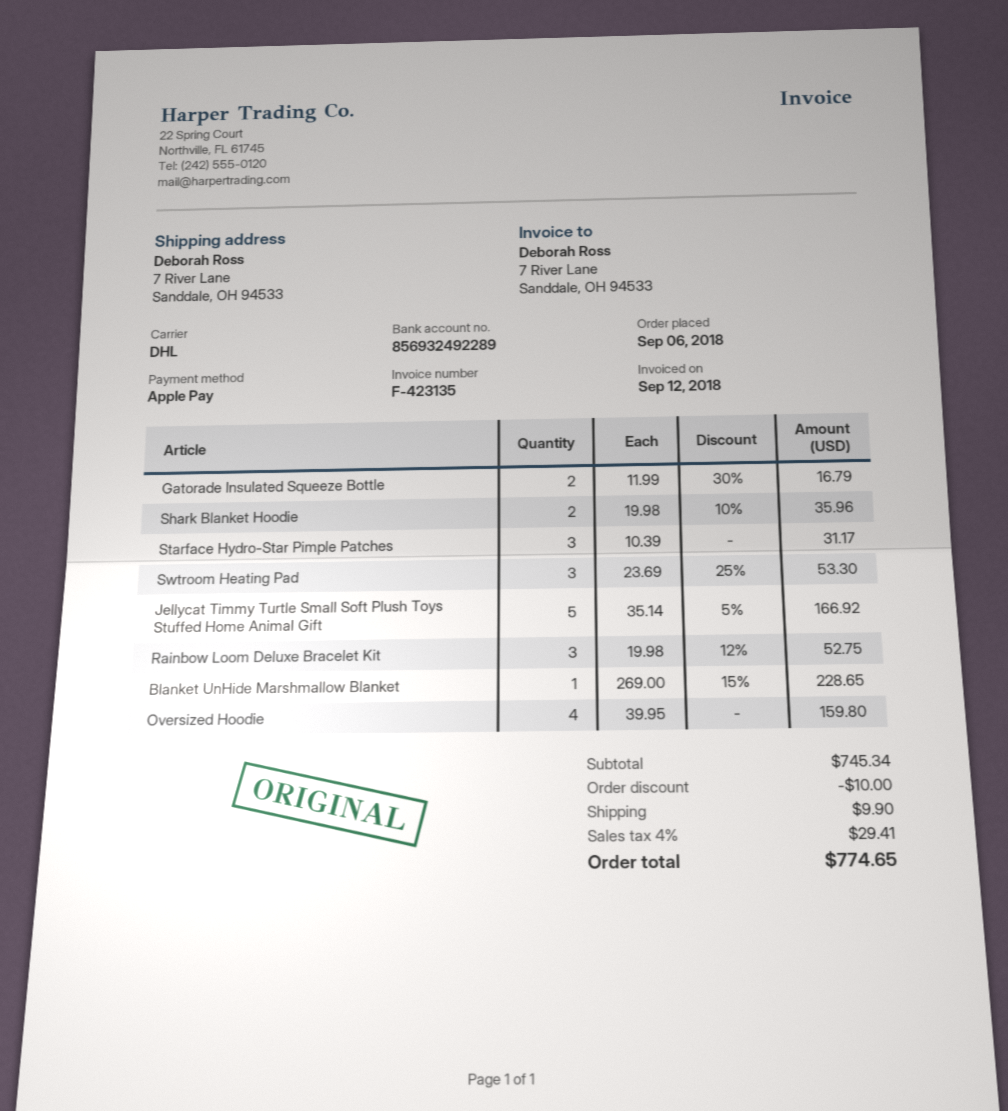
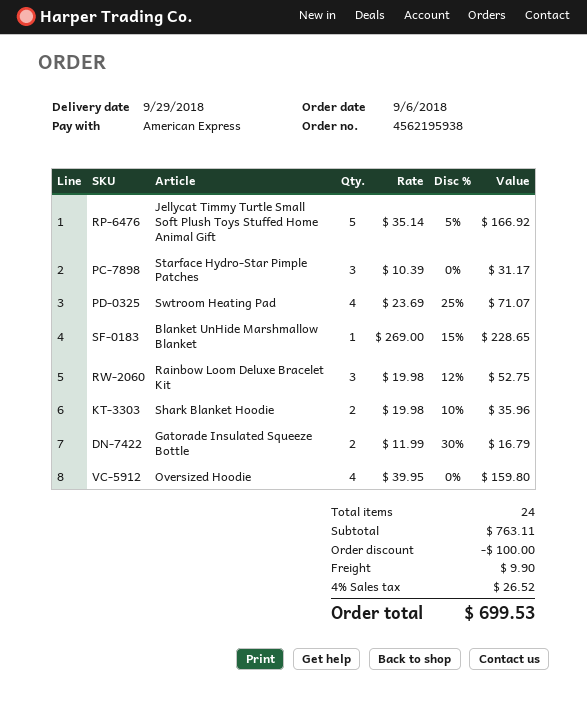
payment method: Apple Pay -> American Express
Swtroom Heating Pad: 3 x 23.69 - 25% = 53.30 -> 4 x 23.69 - 25% = 71.07
subtotal: 745.34 -> 763.11
discount: 10.00 -> 100.00
tax: 4% = 29.41 -> 4% = 26.52
total: 774.65 -> 699.53

